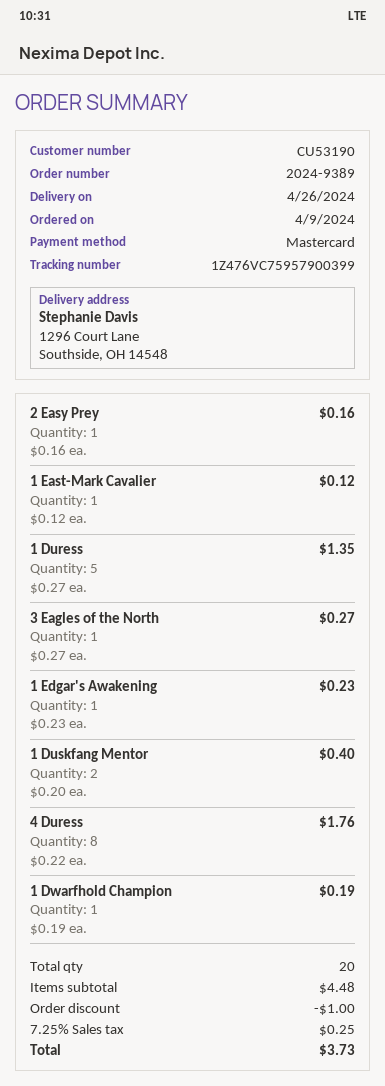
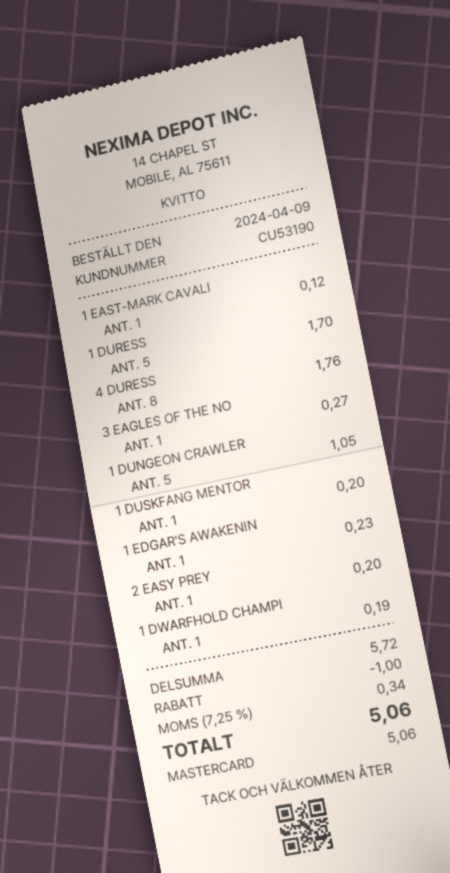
2 Easy Prey: 1 for 0.16 -> 1 for 0.20
1 Duress: 5 for 1.35 -> 5 for 1.70
1 Duskfang Mentor: 2 for 0.40 -> 1 for 0.20
1 DUNGEON CRAWLER: none -> 5 for 1.05
subtotal: 4.48 -> 5.72
tax: 7.25% = 0.25 -> 7.25% = 0.34
total: 3.73 -> 5.06

